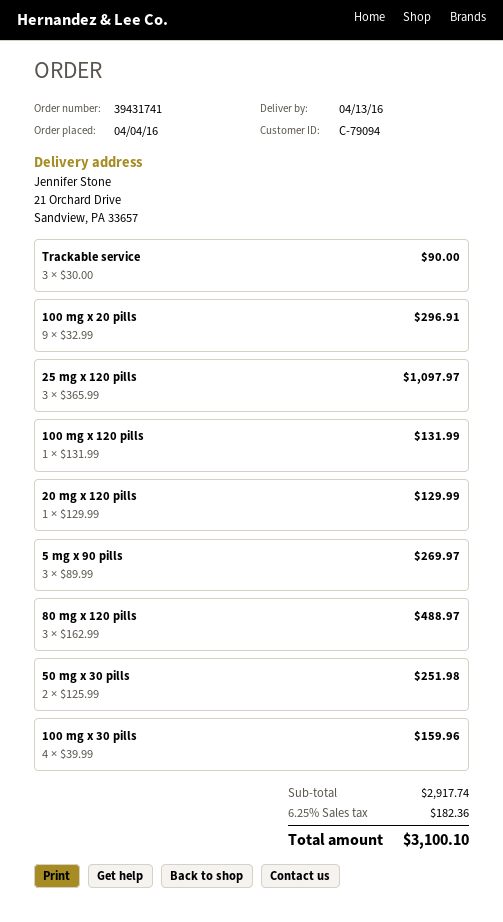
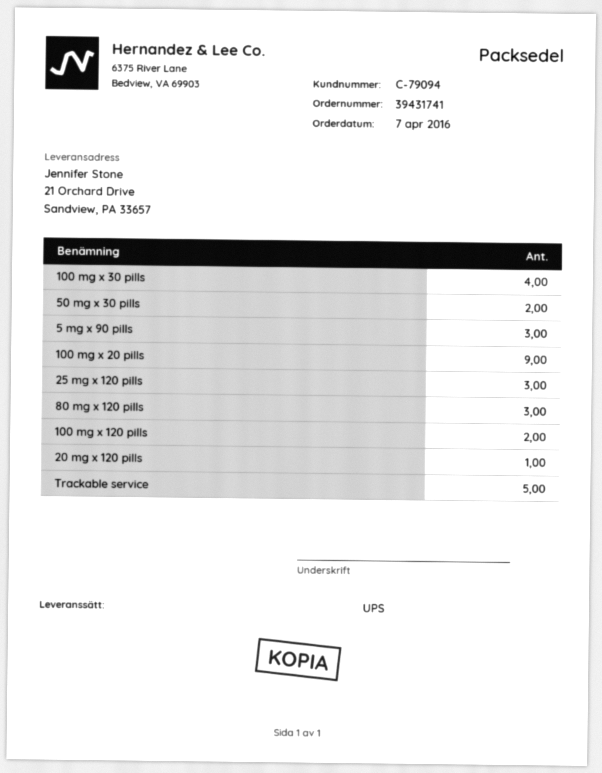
order date: 2016-04-04 -> 2016-04-07
Trackable service: 3 -> 5
100 mg x 120 pills: 1 -> 2

